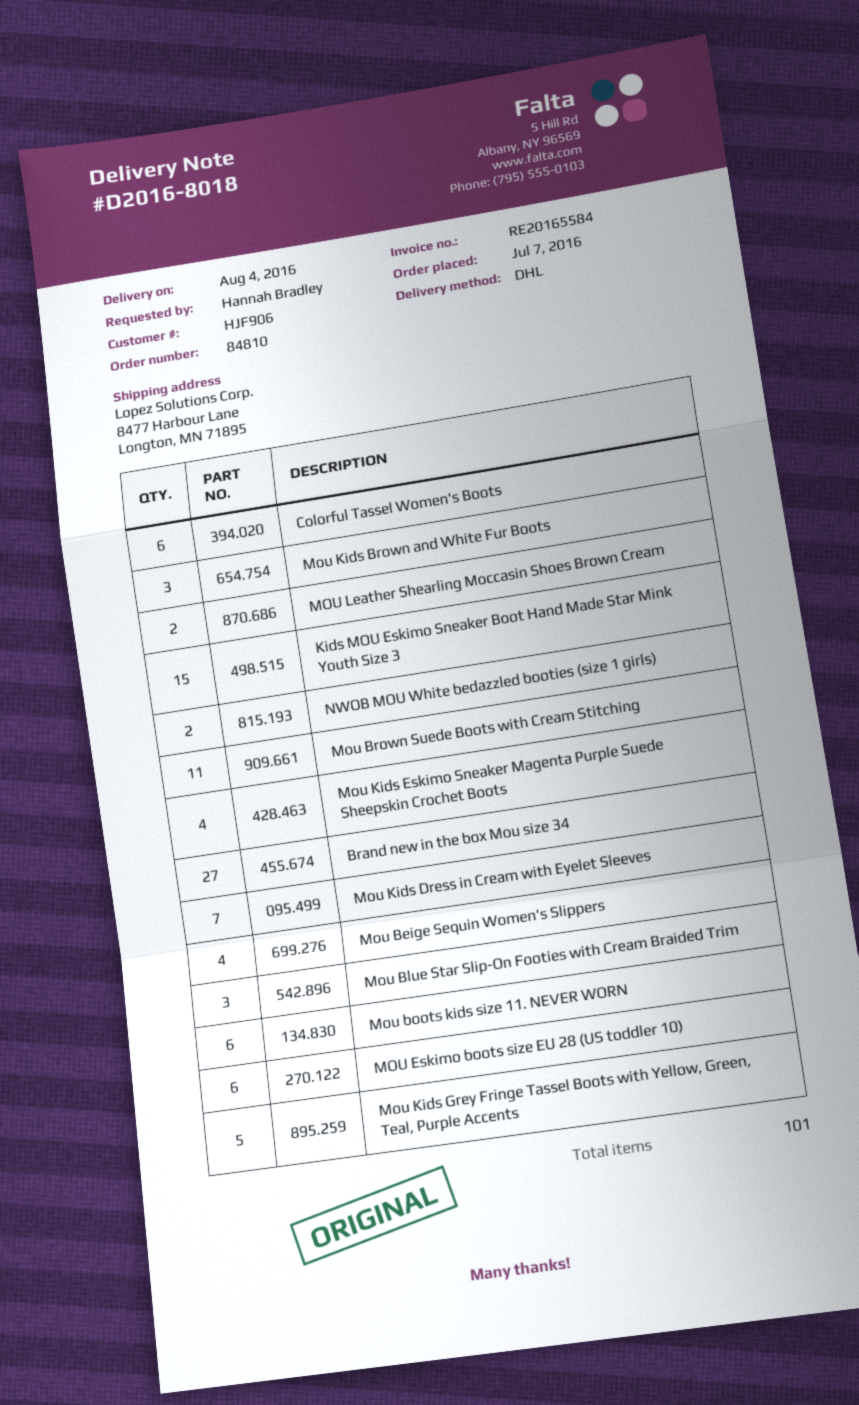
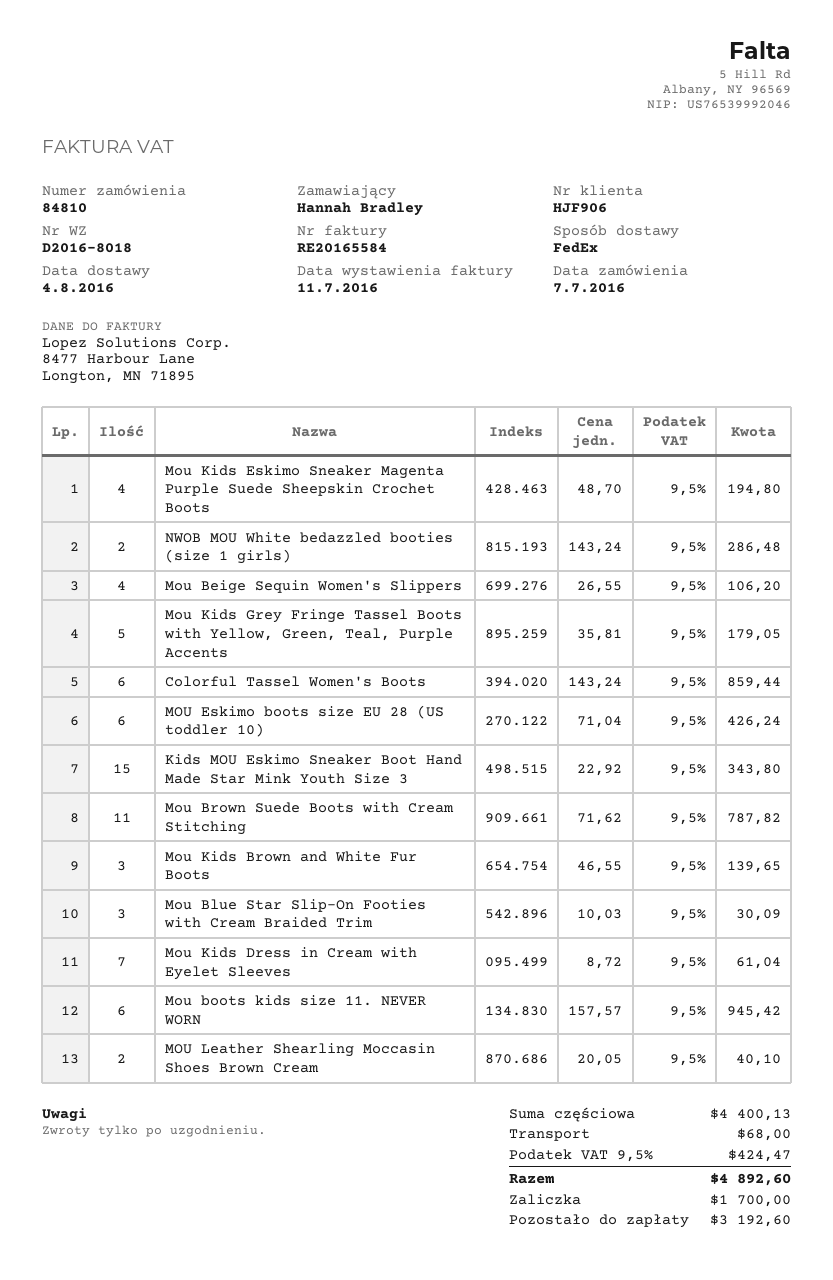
shipping method: DHL -> FedEx
Brand new in the box Mou size 34: 27 -> none

